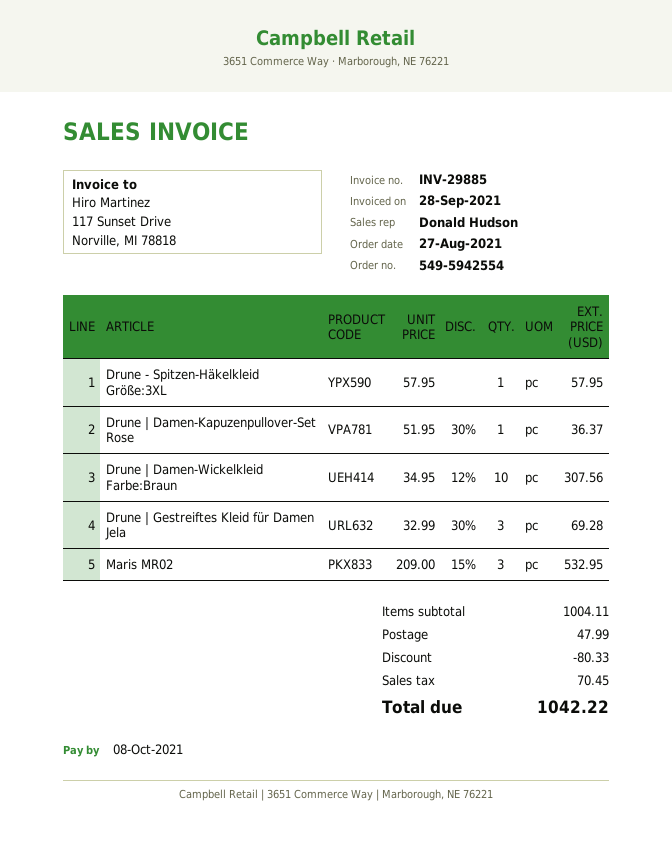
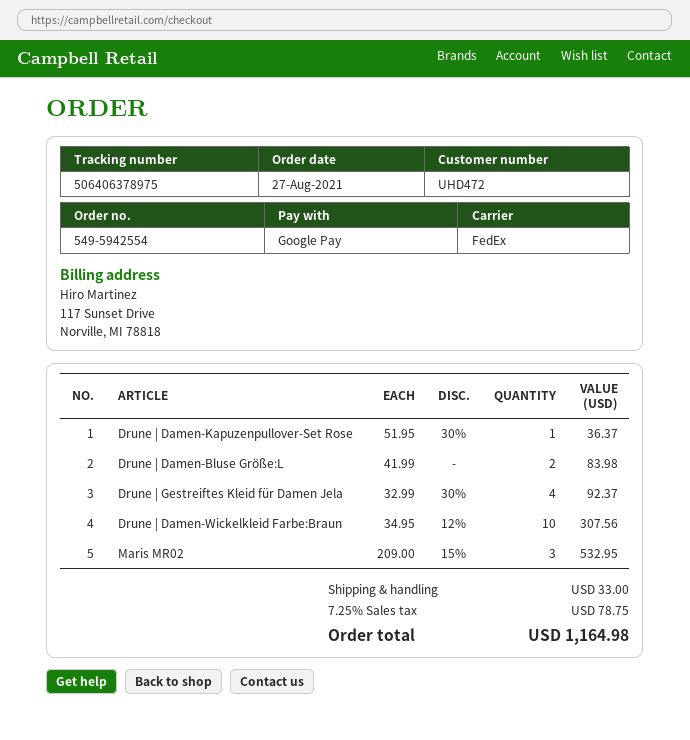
Drune - Spitzen-Häkelkleid Größe:3XL: 1 x 57.95 = 57.95 -> none
Drune | Gestreiftes Kleid für Damen Jela: 3 x 32.99 - 30% = 69.28 -> 4 x 32.99 - 30% = 92.37
Drune | Damen-Bluse Größe:L: none -> 2 x 41.99 = 83.98
discount: 80.33 -> none
shipping: 47.99 -> 33.00
tax: 70.45 -> 78.75
total: 1042.22 -> 1164.98

